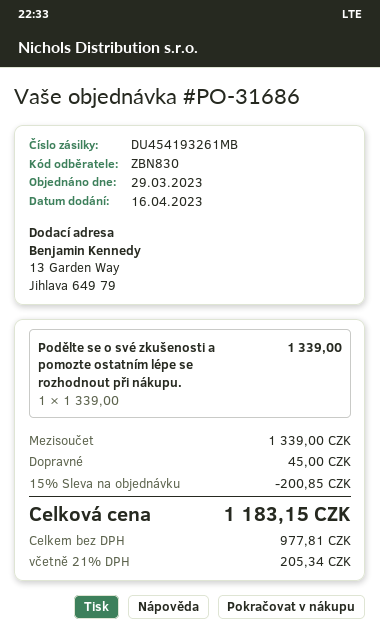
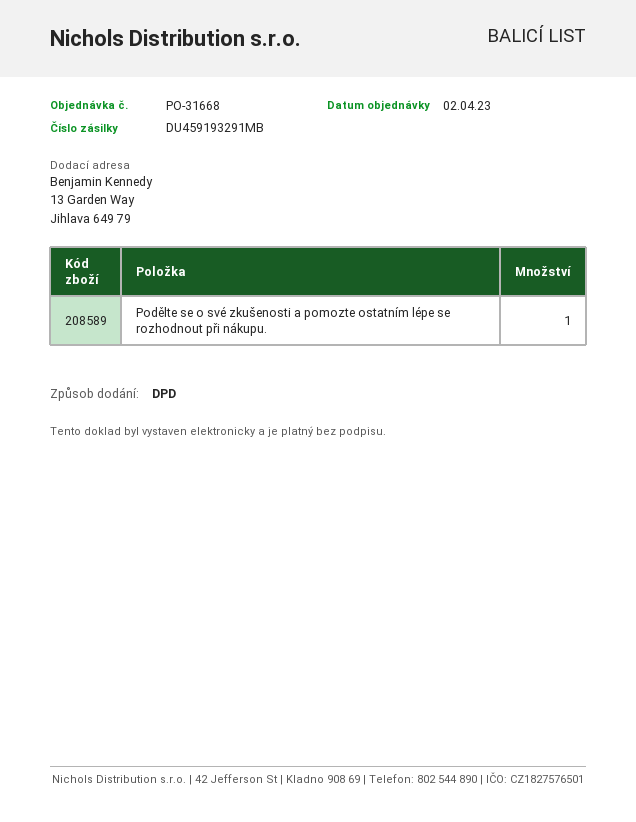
order number: PO-31686 -> PO-31668
order date: 2023-03-29 -> 2023-04-02
tracking number: DU454193261MB -> DU459193291MB

